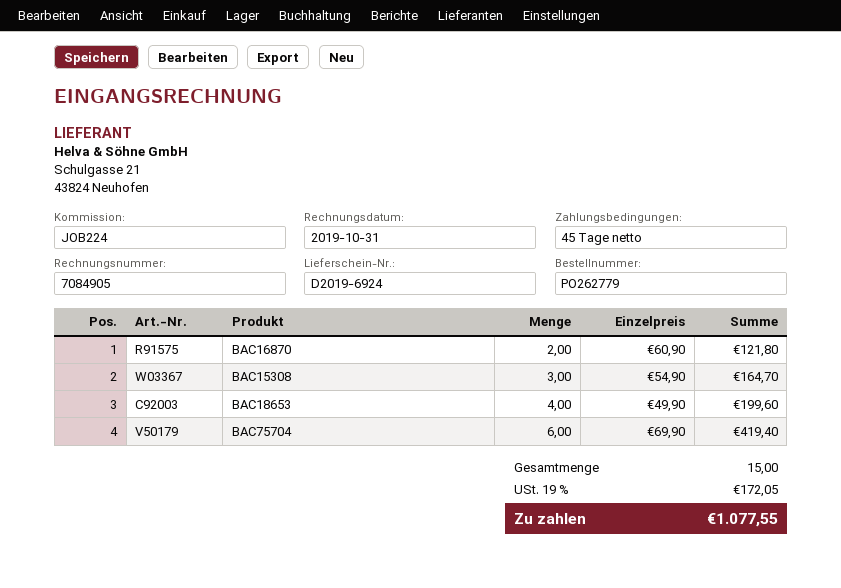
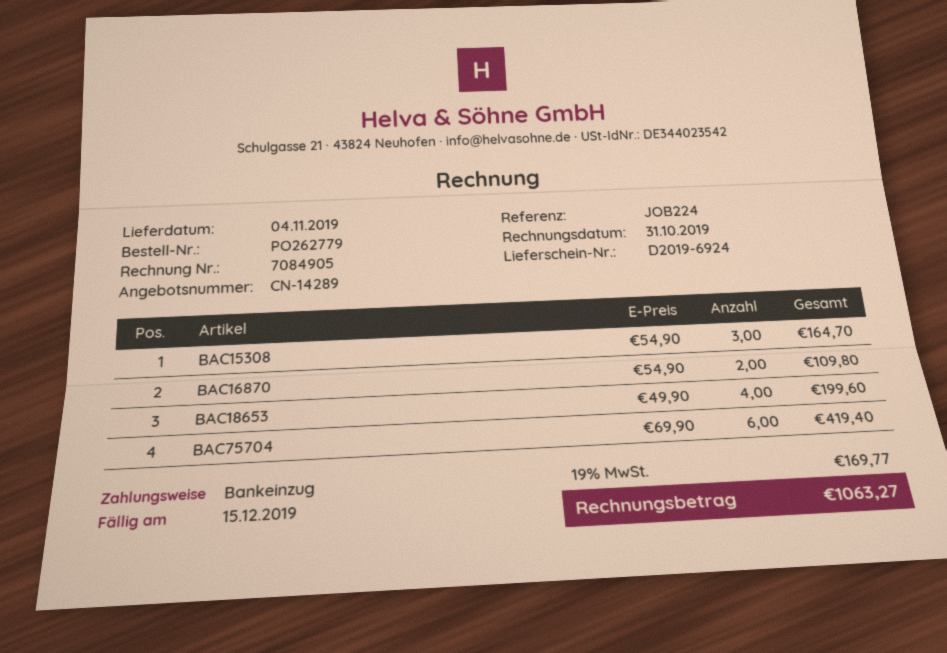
BAC16870: 2 x 60.90 = 121.80 -> 2 x 54.90 = 109.80
tax: 19% = 172.05 -> 19% = 169.77
total: 1077.55 -> 1063.27

